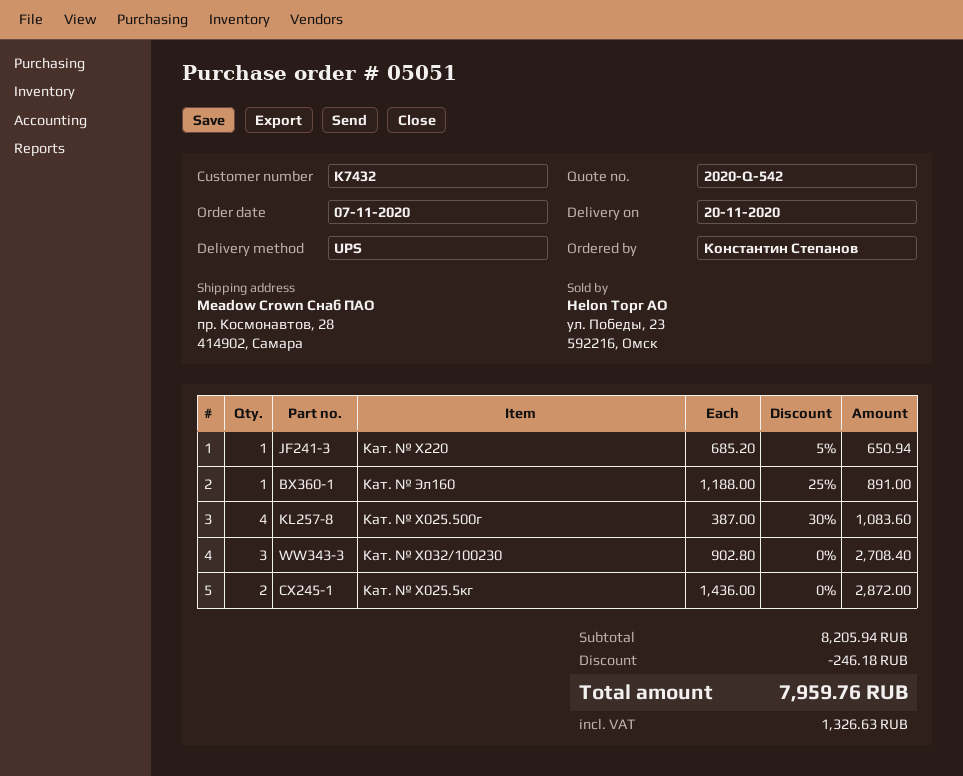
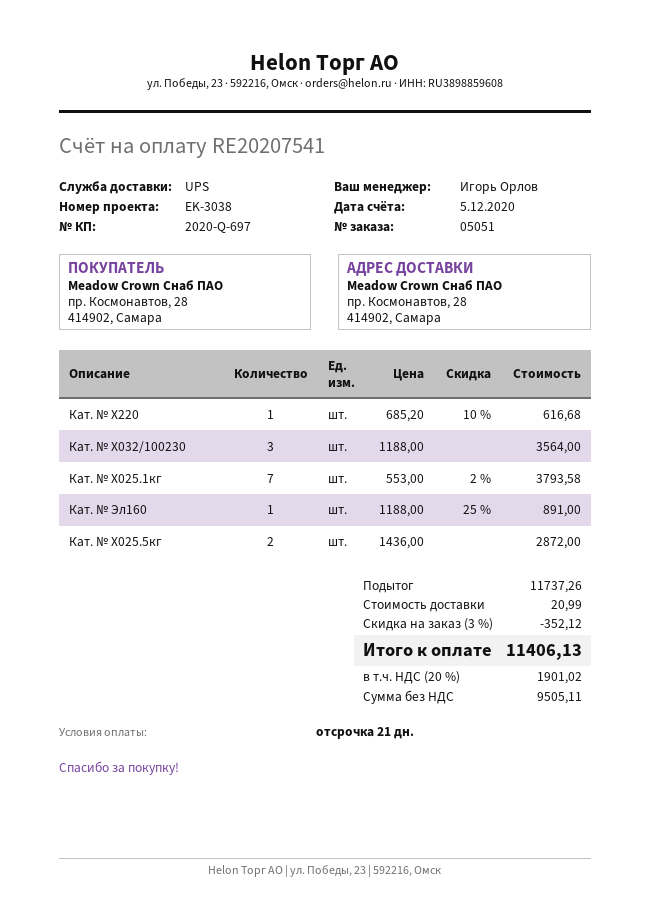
quote number: 2020-Q-542 -> 2020-Q-697
Кат. № Х220: 1 x 685.20 - 5% = 650.94 -> 1 x 685.20 - 10% = 616.68
Кат. № Х025.500г: 4 x 387.00 - 30% = 1083.60 -> none
Кат. № Х032/100230: 3 x 902.80 = 2708.40 -> 3 x 1188.00 = 3564.00
Кат. № Х025.1кг: none -> 7 x 553.00 - 2% = 3793.58
subtotal: 8205.94 -> 11737.26
discount: 246.18 -> 352.12
shipping: none -> 20.99
tax: 1326.63 -> 1901.02
total: 7959.76 -> 11406.13

